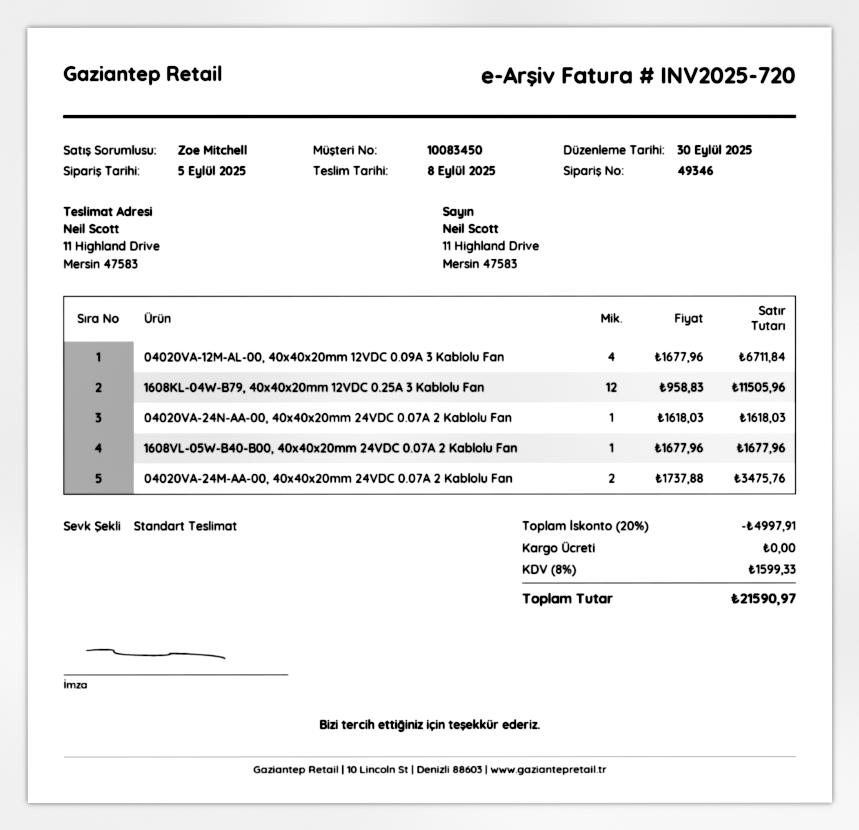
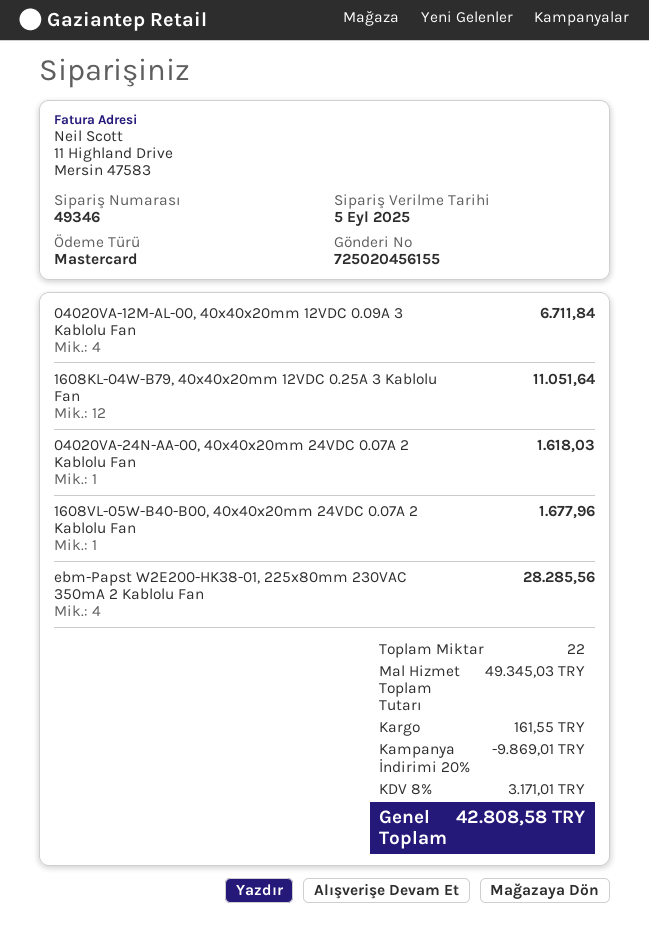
1608KL-04W-B79, 40x40x20mm 12VDC 0.25A 3 Kablolu Fan: 12 for 11505.96 -> 12 for 11051.64
04020VA-24M-AA-00, 40x40x20mm 24VDC 0.07A 2 Kablolu Fan: 2 for 3475.76 -> none
ebm-Papst W2E200-HK38-01, 225x80mm 230VAC 350mA 2 Kablolu Fan: none -> 4 for 28285.56
discount: 20% = 4997.91 -> 20% = 9869.01
shipping: 0.00 -> 161.55
tax: 8% = 1599.33 -> 8% = 3171.01
total: 21590.97 -> 42808.58

